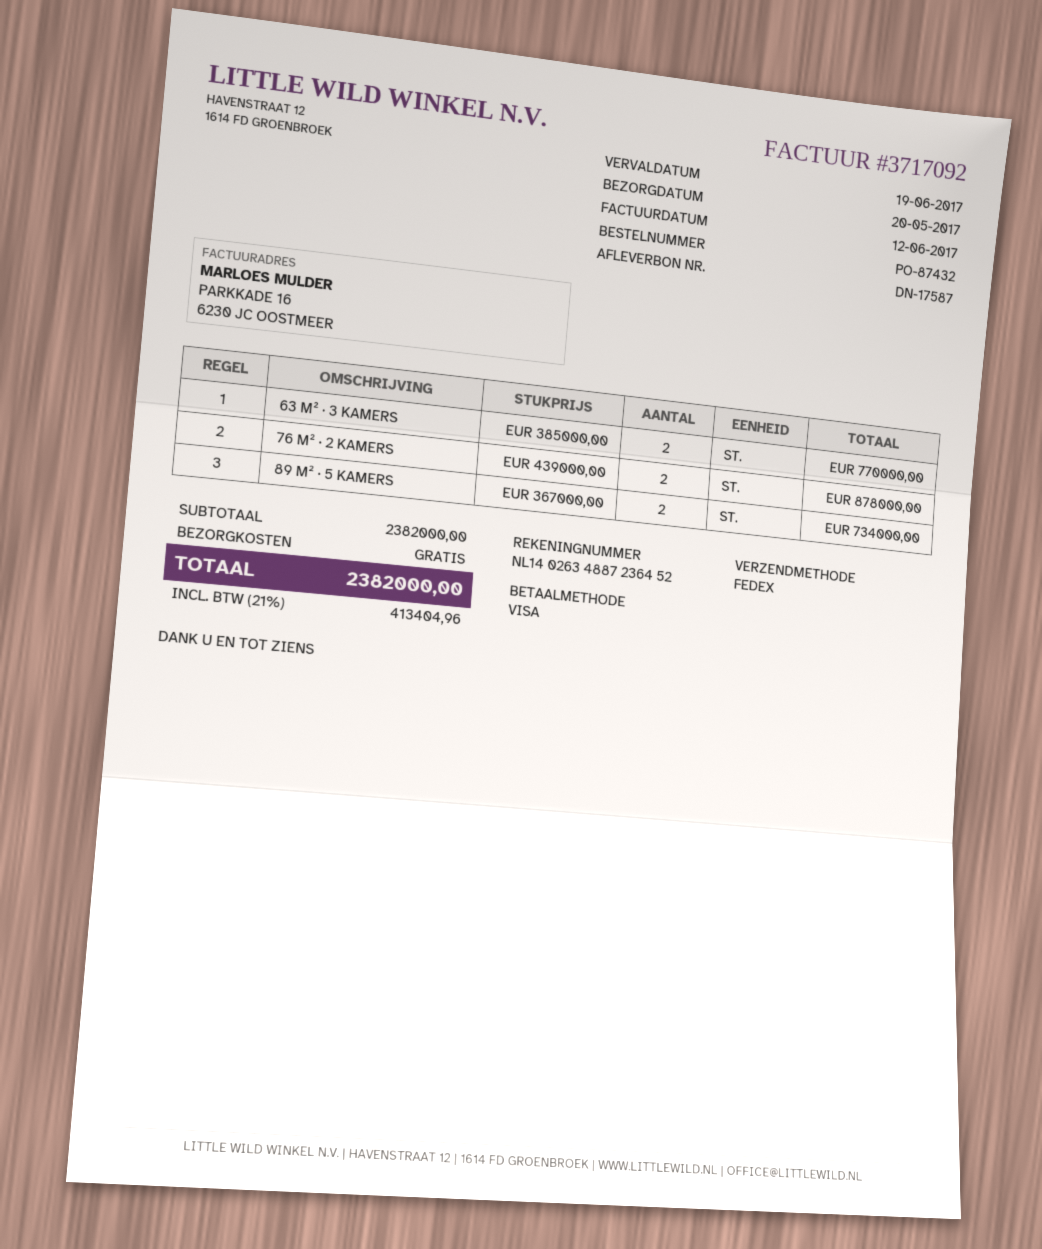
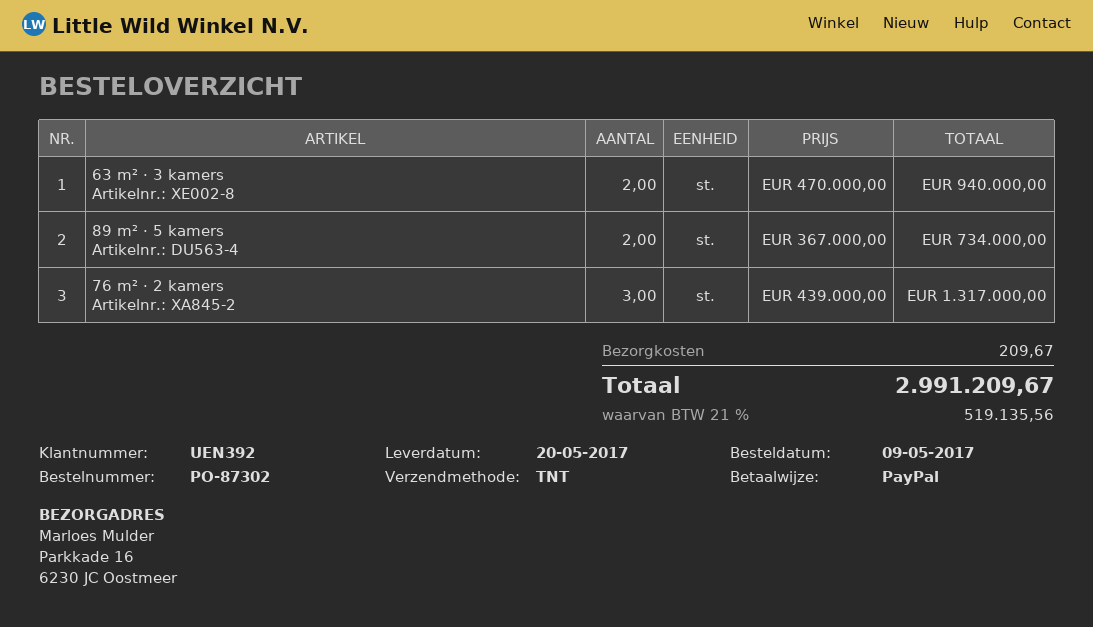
order number: PO-87432 -> PO-87302
payment method: Visa -> PayPal
shipping method: FedEx -> TNT
63 M² · 3 KAMERS: 2 x 385000.00 = 770000.00 -> 2 x 470000.00 = 940000.00
76 M² · 2 KAMERS: 2 x 439000.00 = 878000.00 -> 3 x 439000.00 = 1317000.00
shipping: 0.00 -> 209.67
tax: 21% = 413404.96 -> 21% = 519135.56
total: 2382000.00 -> 2991209.67

